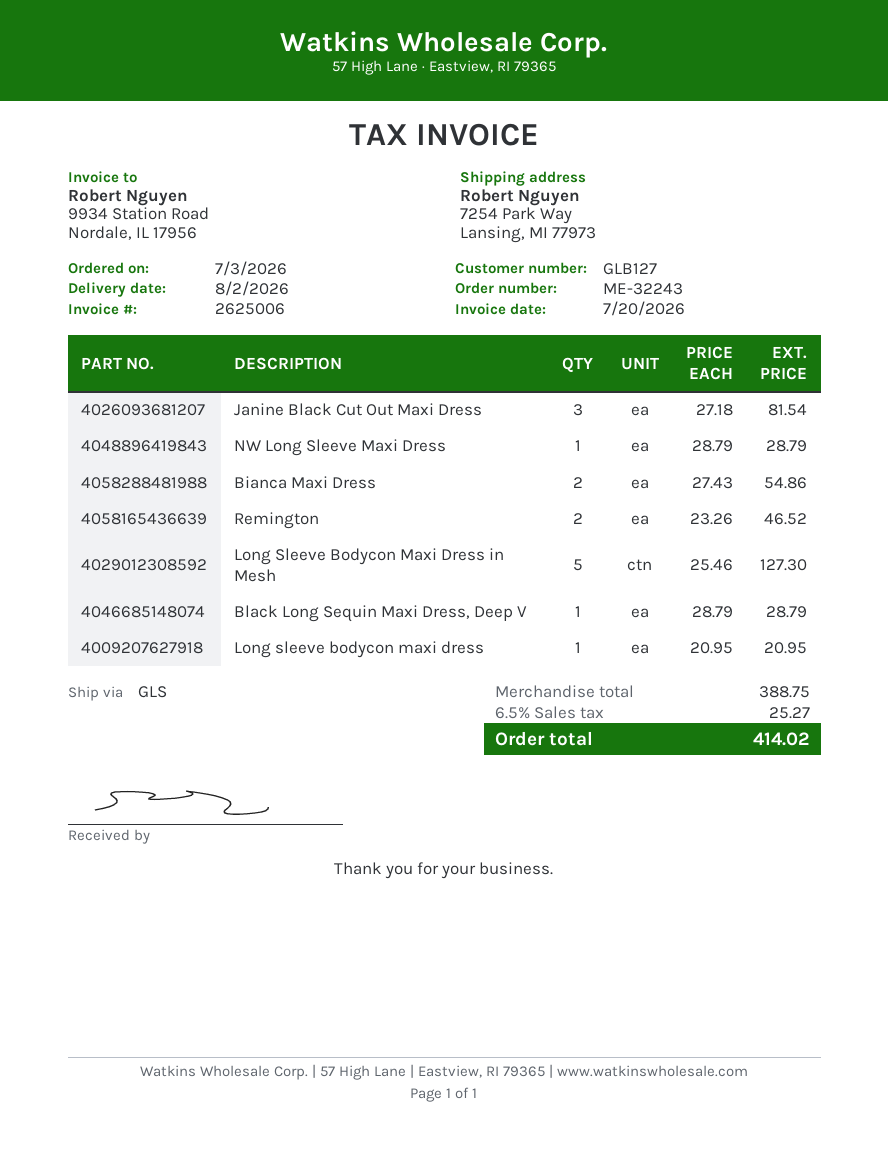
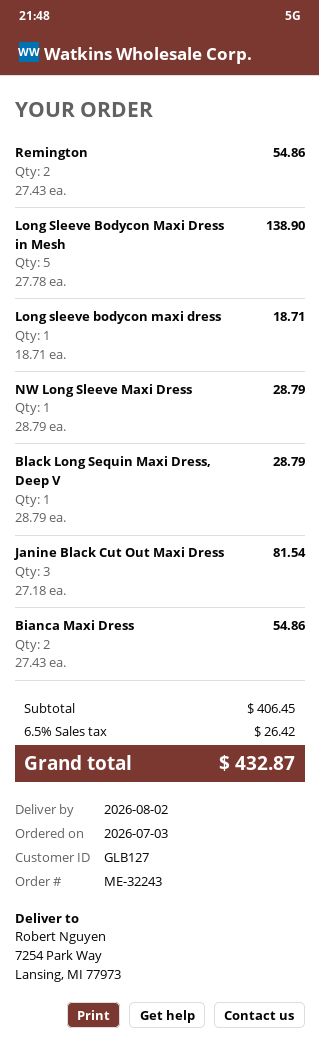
Remington: 2 x 23.26 = 46.52 -> 2 x 27.43 = 54.86
Long Sleeve Bodycon Maxi Dress in Mesh: 5 x 25.46 = 127.30 -> 5 x 27.78 = 138.90
Long sleeve bodycon maxi dress: 1 x 20.95 = 20.95 -> 1 x 18.71 = 18.71
subtotal: 388.75 -> 406.45
tax: 6.5% = 25.27 -> 6.5% = 26.42
total: 414.02 -> 432.87

